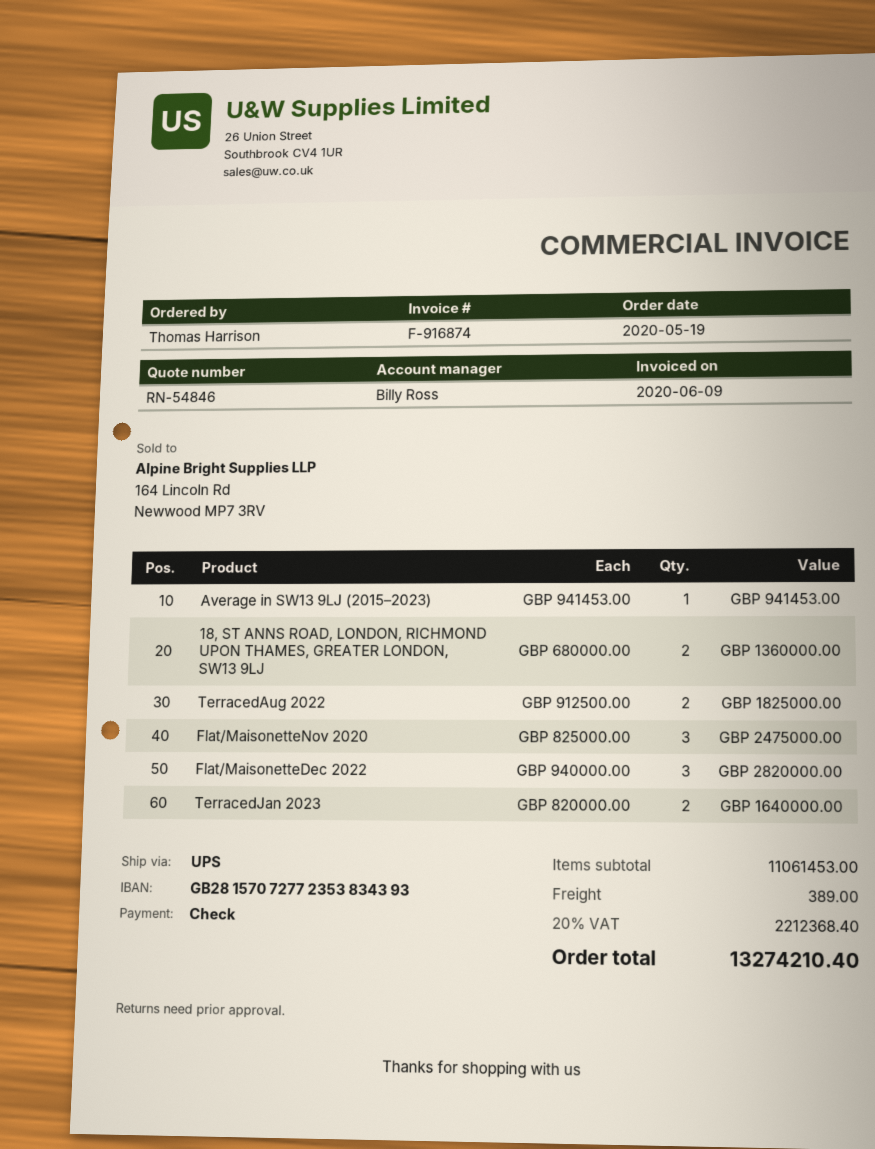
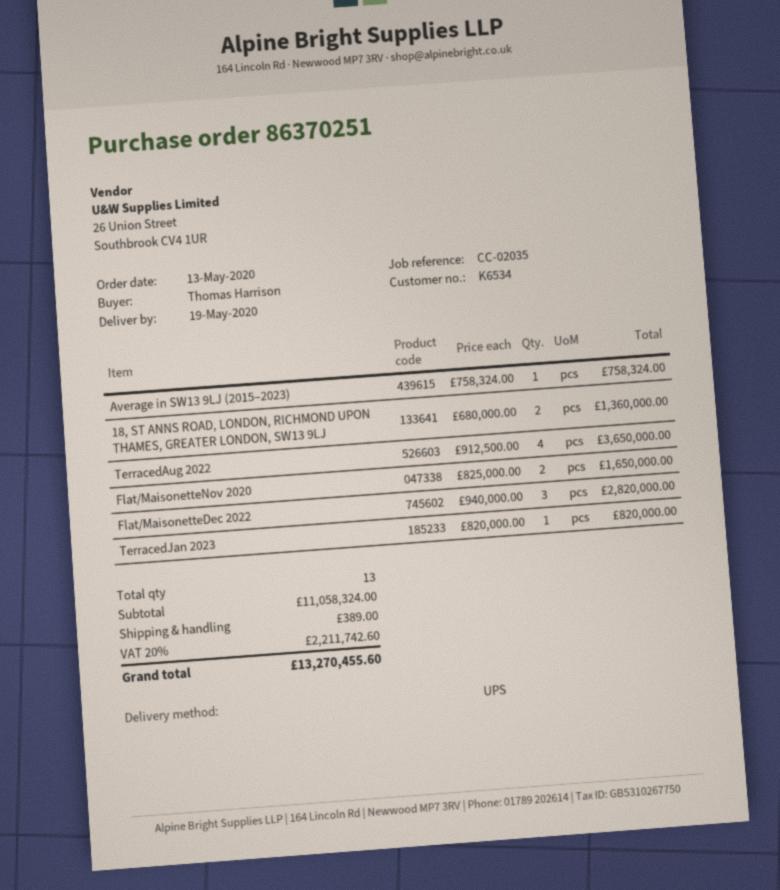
order date: 2020-05-19 -> 2020-05-13
Average in SW13 9LJ (2015–2023): 1 x 941453.00 = 941453.00 -> 1 x 758324.00 = 758324.00
TerracedAug 2022: 2 x 912500.00 = 1825000.00 -> 4 x 912500.00 = 3650000.00
Flat/MaisonetteNov 2020: 3 x 825000.00 = 2475000.00 -> 2 x 825000.00 = 1650000.00
TerracedJan 2023: 2 x 820000.00 = 1640000.00 -> 1 x 820000.00 = 820000.00
subtotal: 11061453.00 -> 11058324.00
tax: 20% = 2212368.40 -> 20% = 2211742.60
total: 13274210.40 -> 13270455.60

